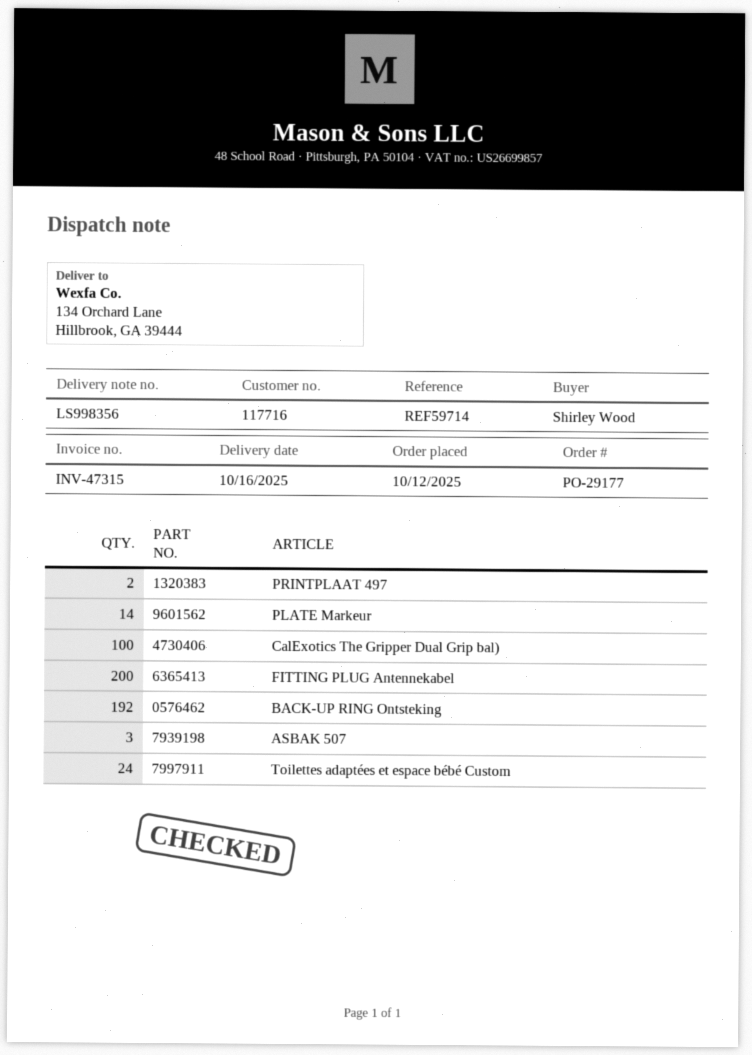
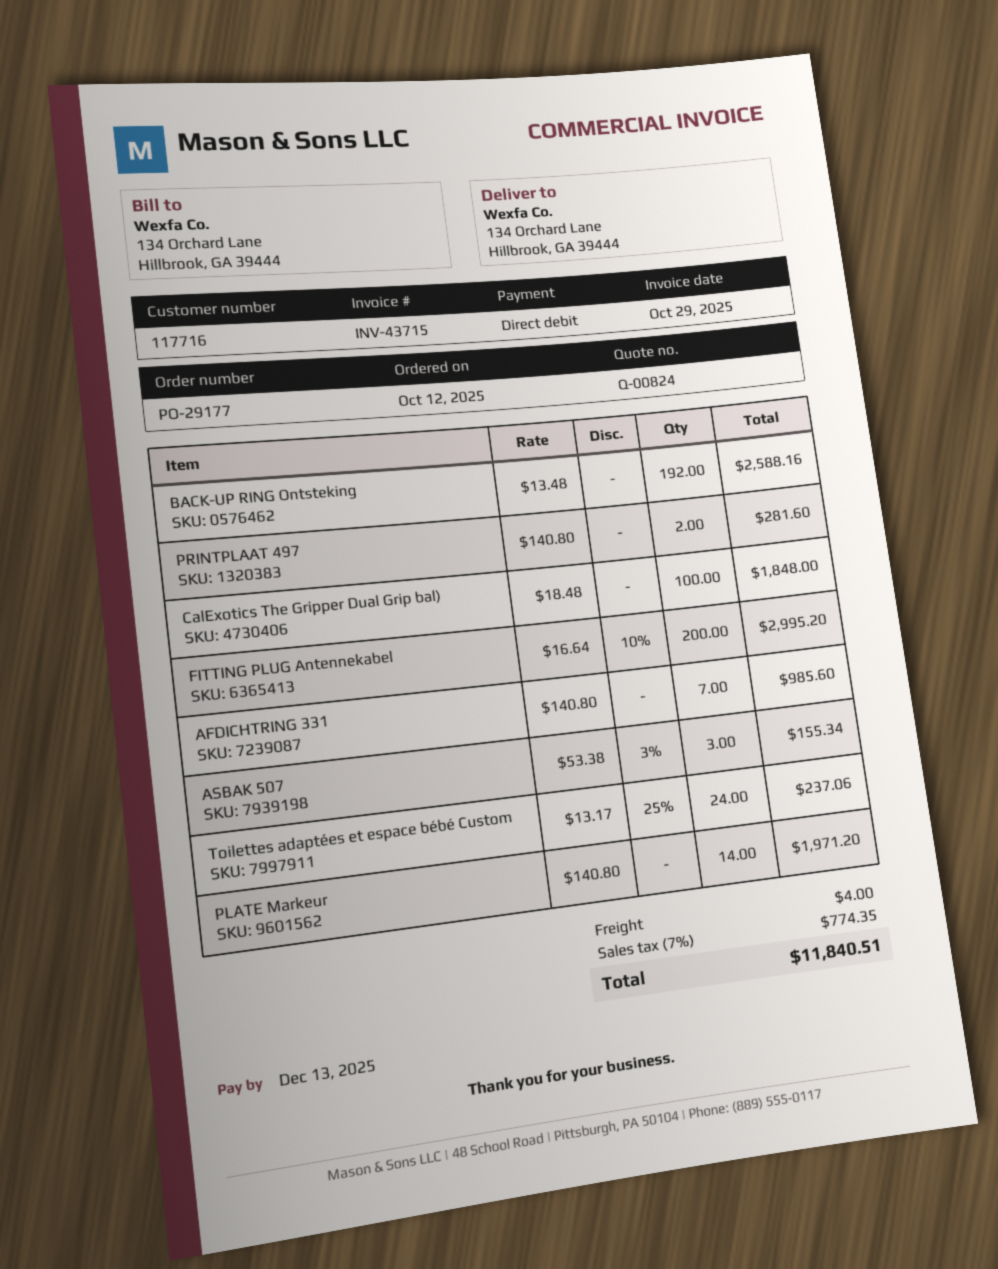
invoice number: INV-47315 -> INV-43715
AFDICHTRING 331: none -> 7

